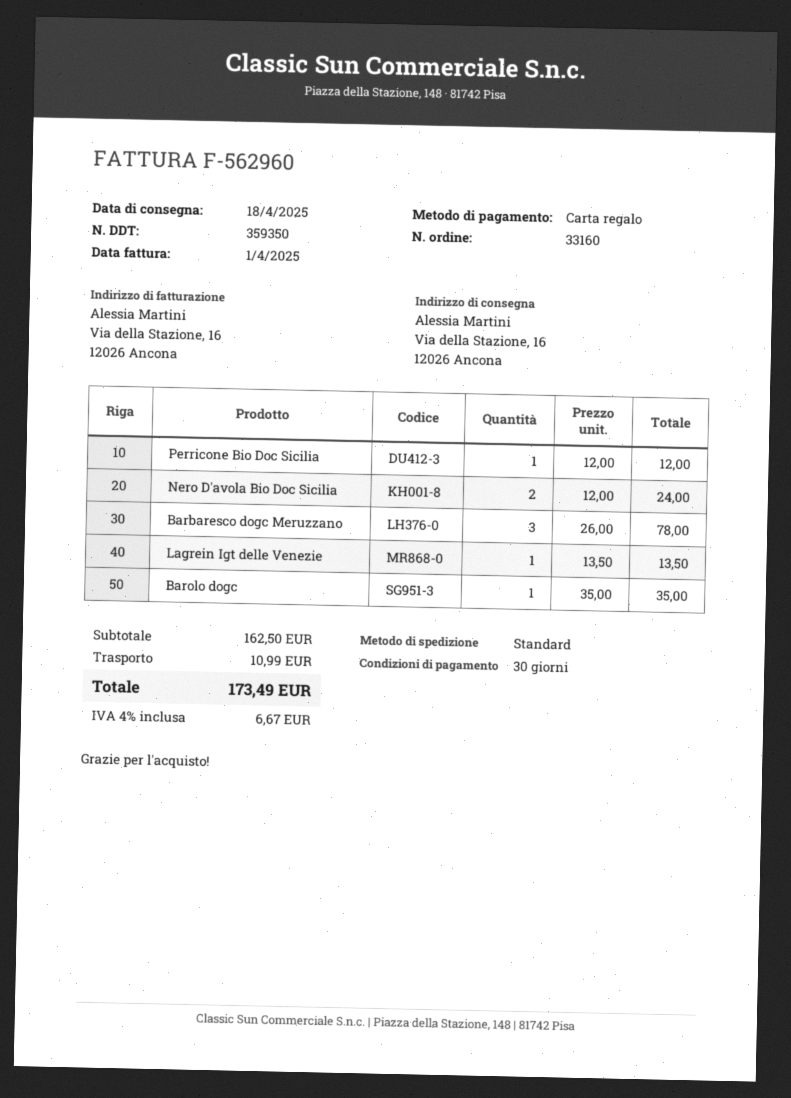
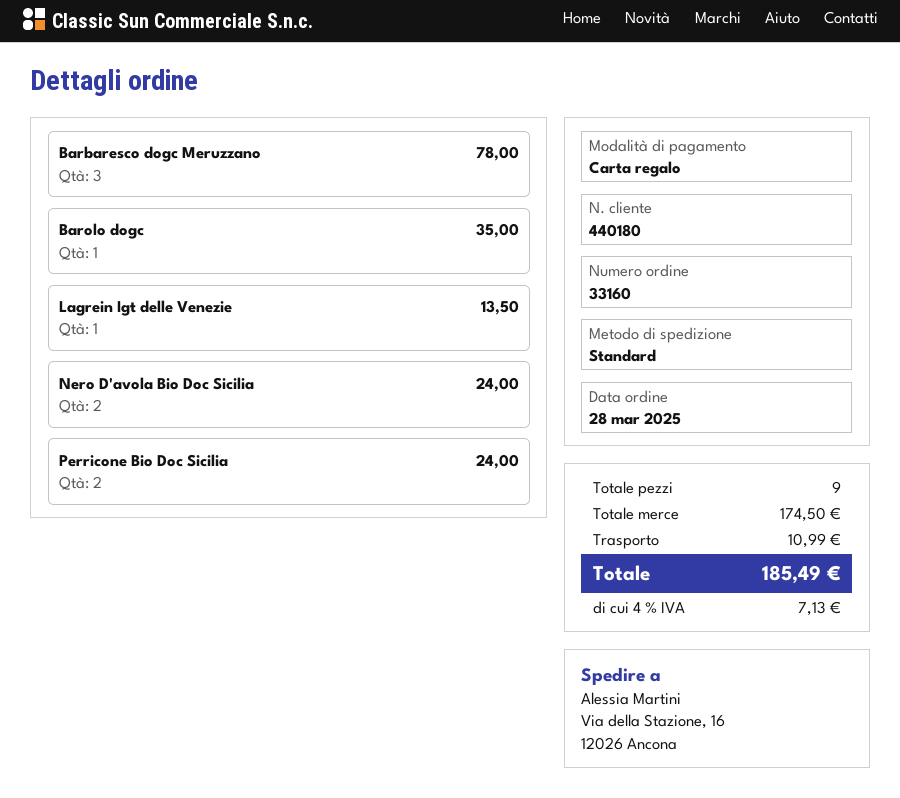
Perricone Bio Doc Sicilia: 1 for 12.00 -> 2 for 24.00
subtotal: 162.50 -> 174.50
tax: 4% = 6.67 -> 4% = 7.13
total: 173.49 -> 185.49

